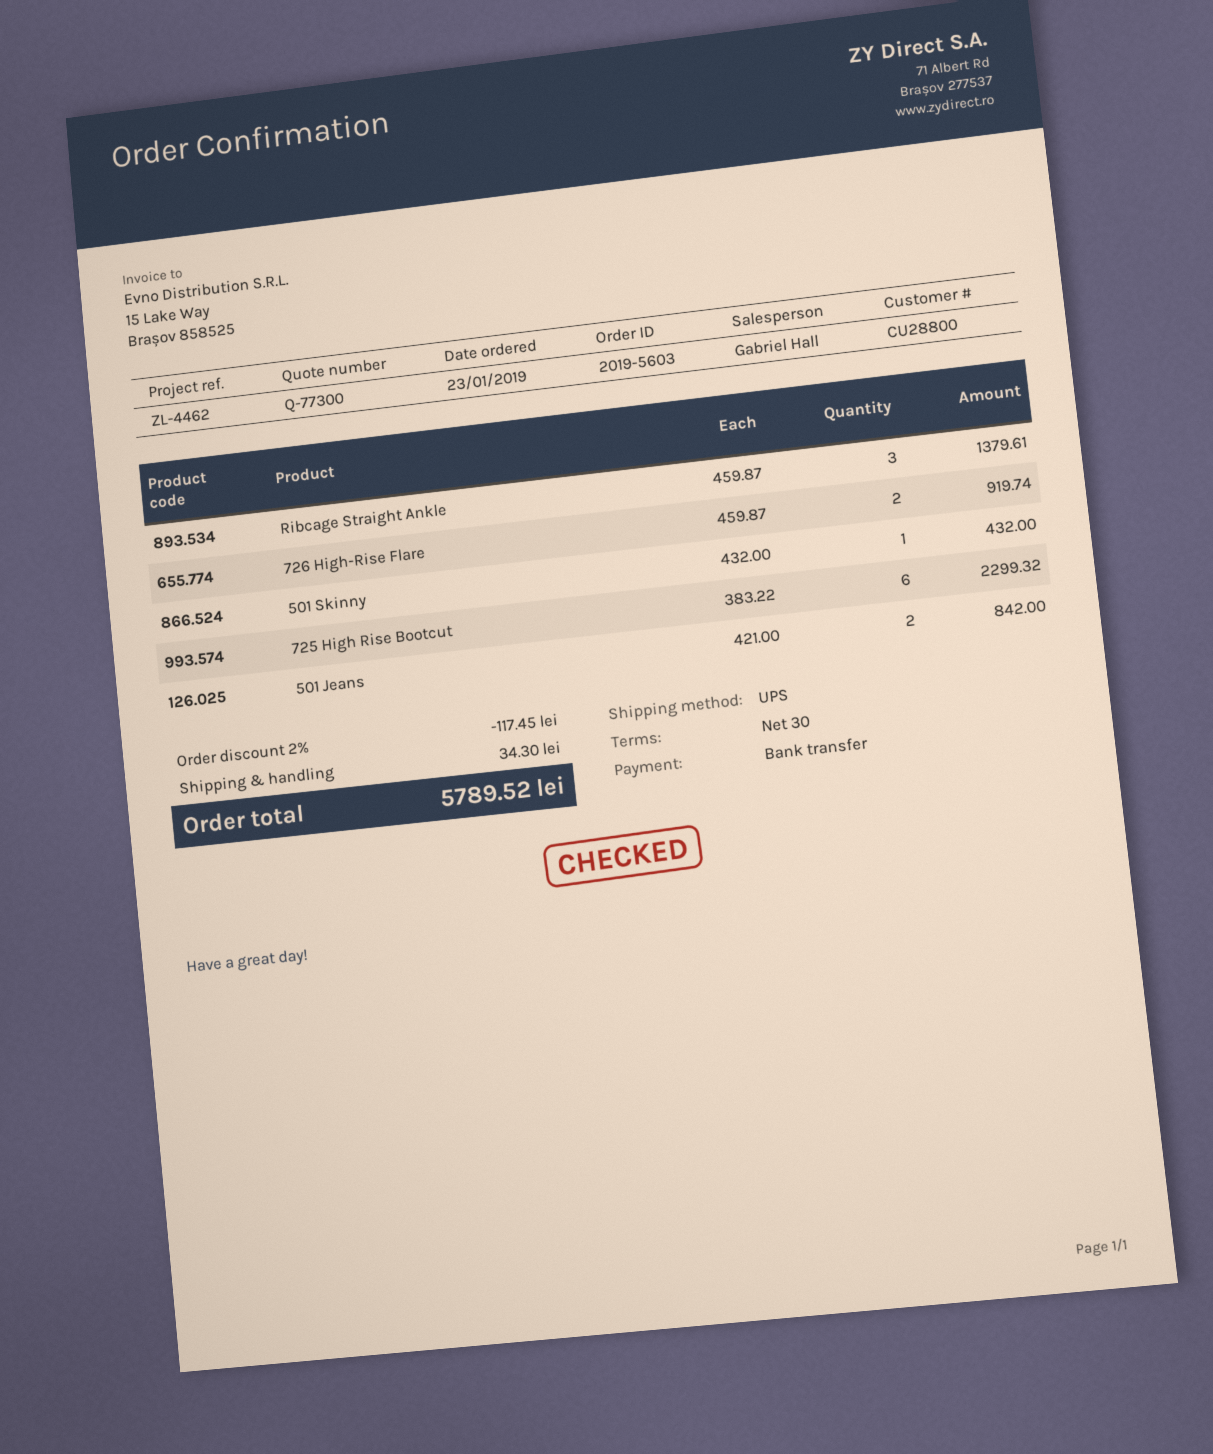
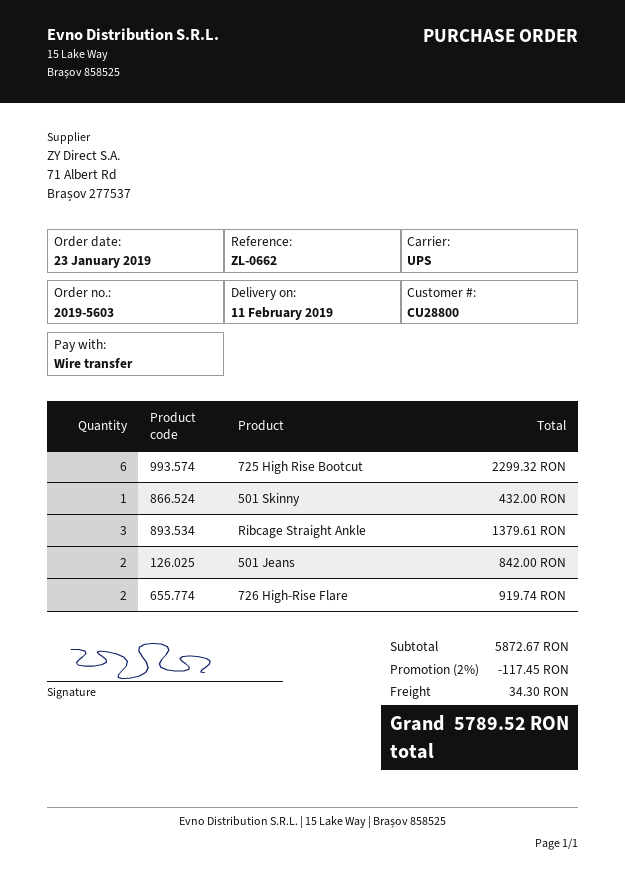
reference: ZL-4462 -> ZL-0662

